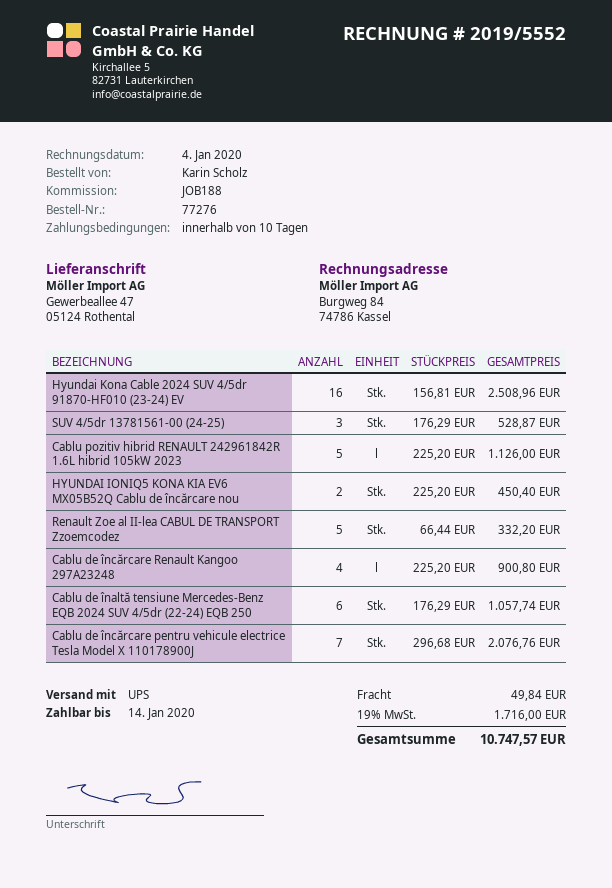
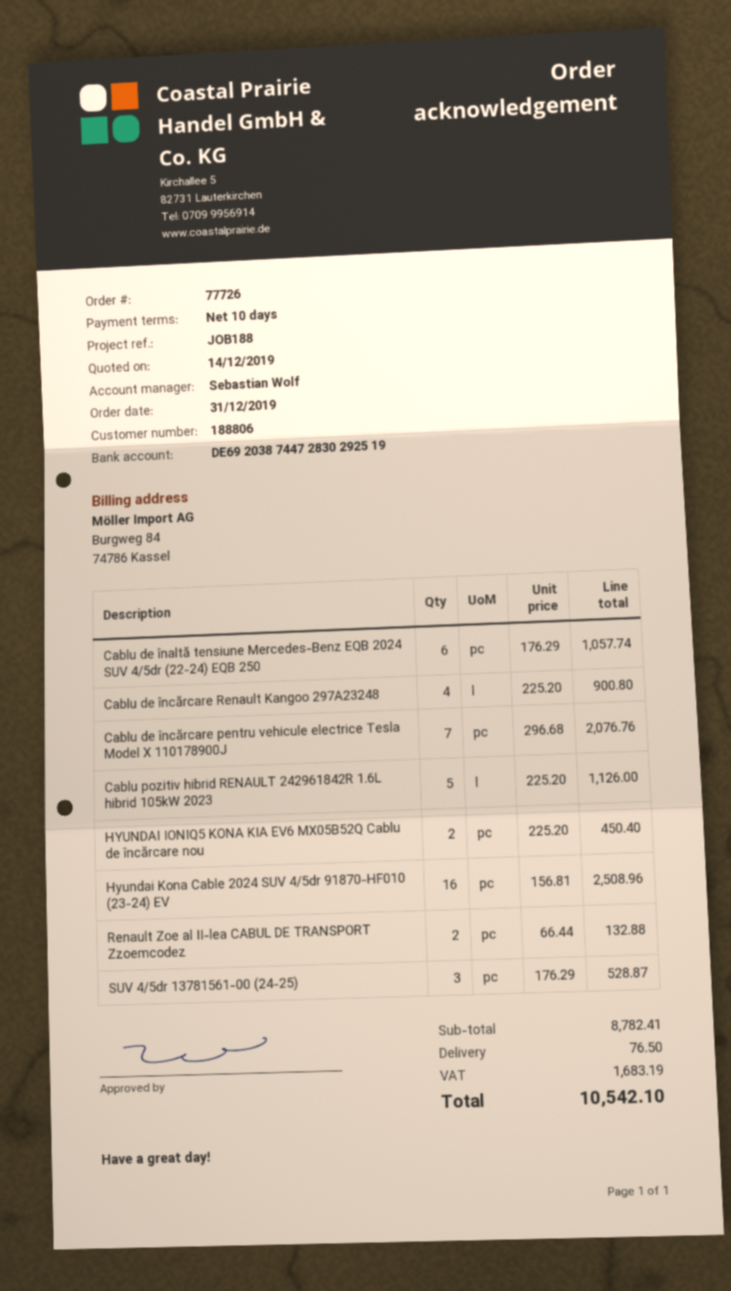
order number: 77276 -> 77726
Renault Zoe al II-lea CABUL DE TRANSPORT Zzoemcodez: 5 x 66.44 = 332.20 -> 2 x 66.44 = 132.88
shipping: 49.84 -> 76.50
tax: 1716.00 -> 1683.19
total: 10747.57 -> 10542.10

